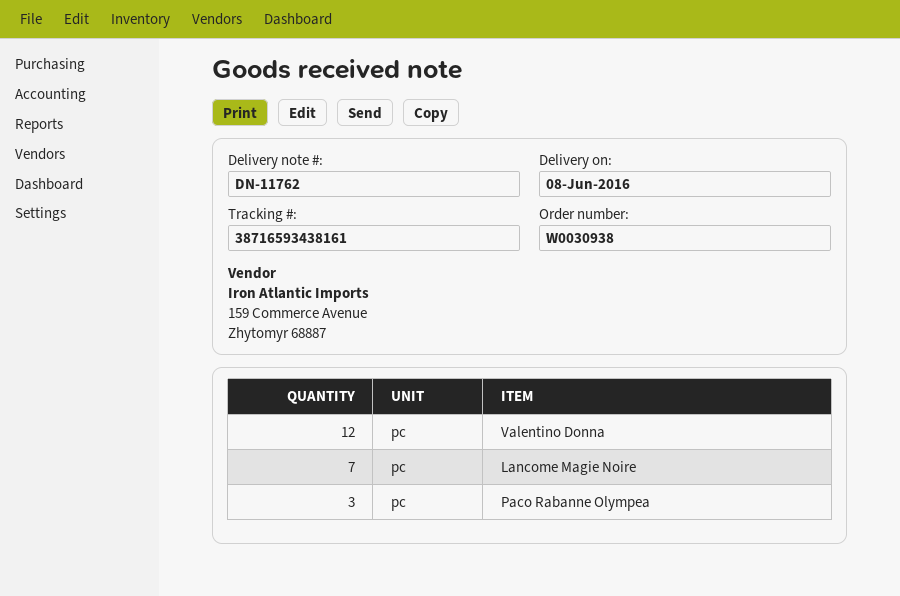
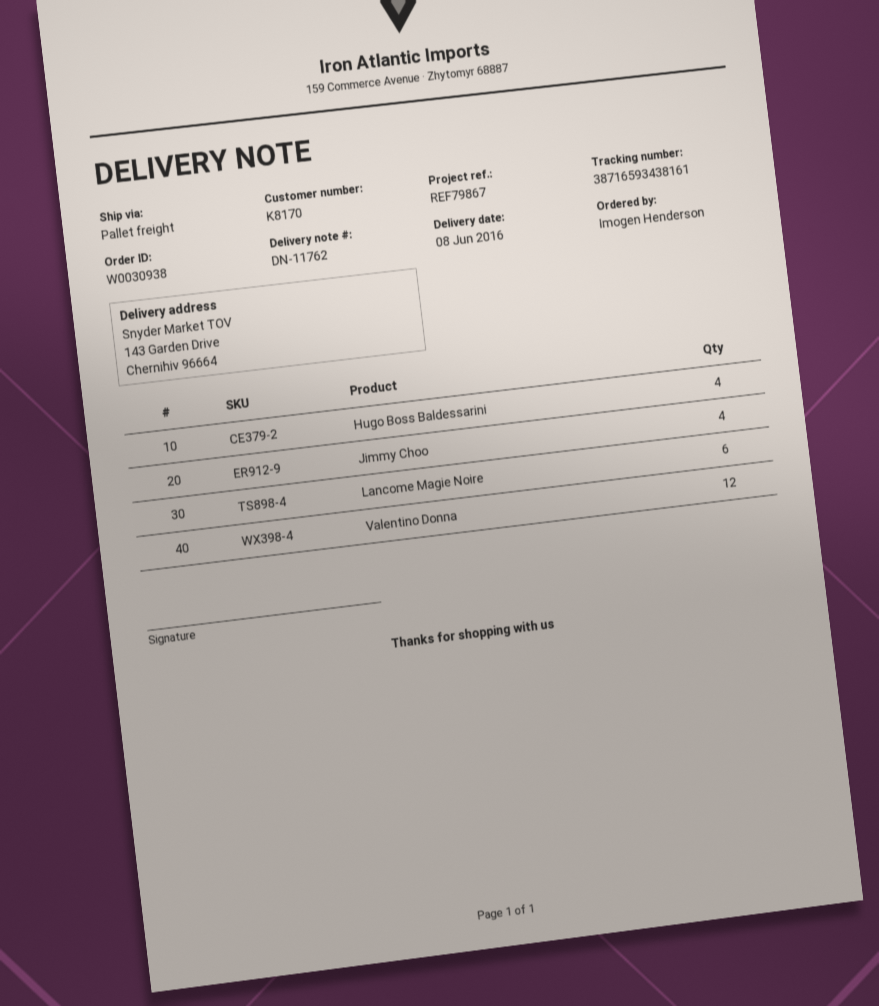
Lancome Magie Noire: 7 -> 6
Paco Rabanne Olympea: 3 -> none
Hugo Boss Baldessarini: none -> 4
Jimmy Choo: none -> 4

